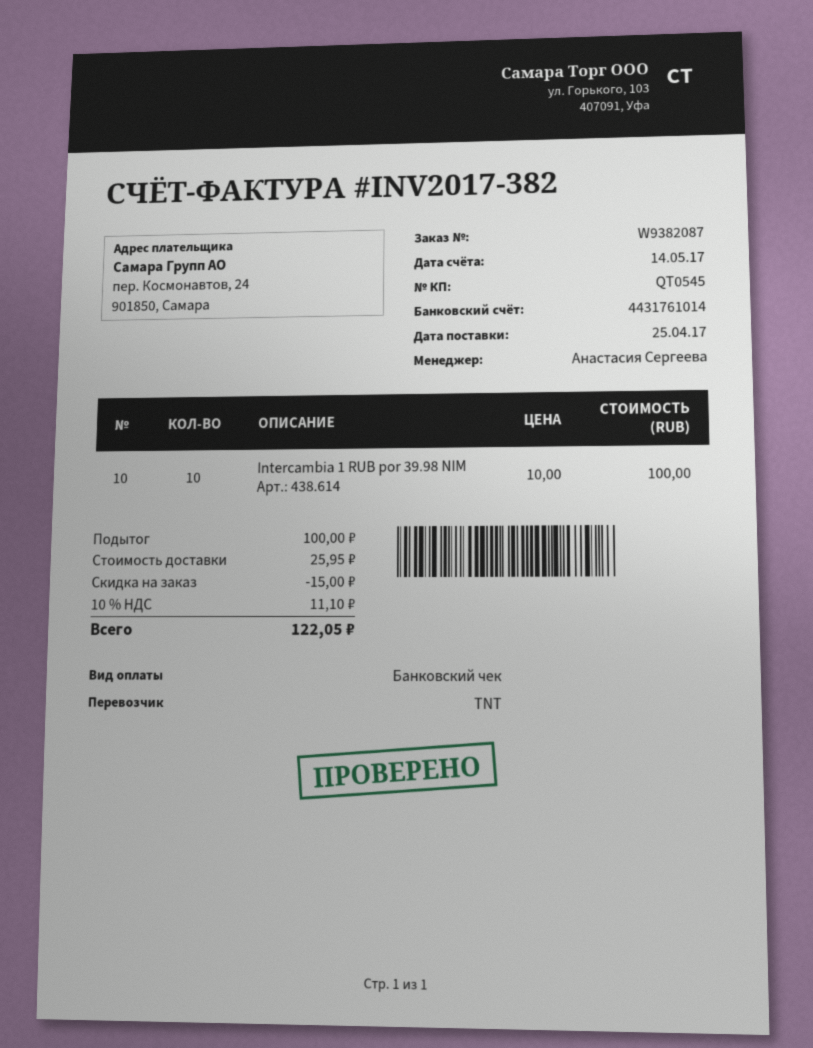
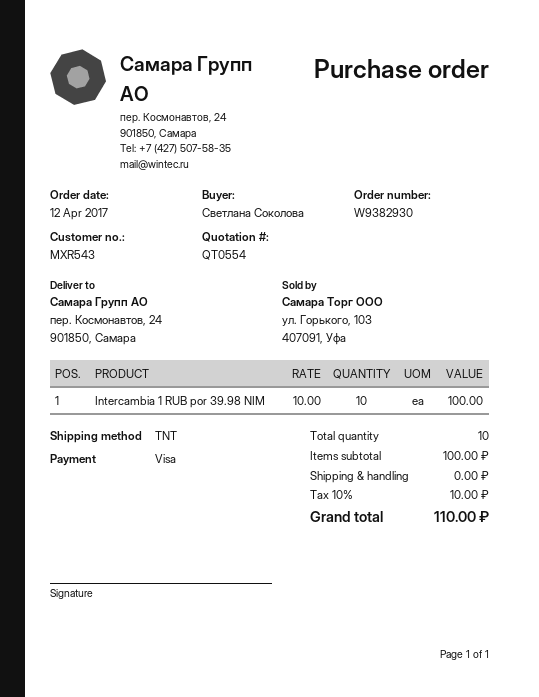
quote number: QT0545 -> QT0554
order number: W9382087 -> W9382930
payment method: cheque -> Visa
discount: 15.00 -> none
shipping: 25.95 -> 0.00
tax: 10% = 11.10 -> 10% = 10.00
total: 122.05 -> 110.00

